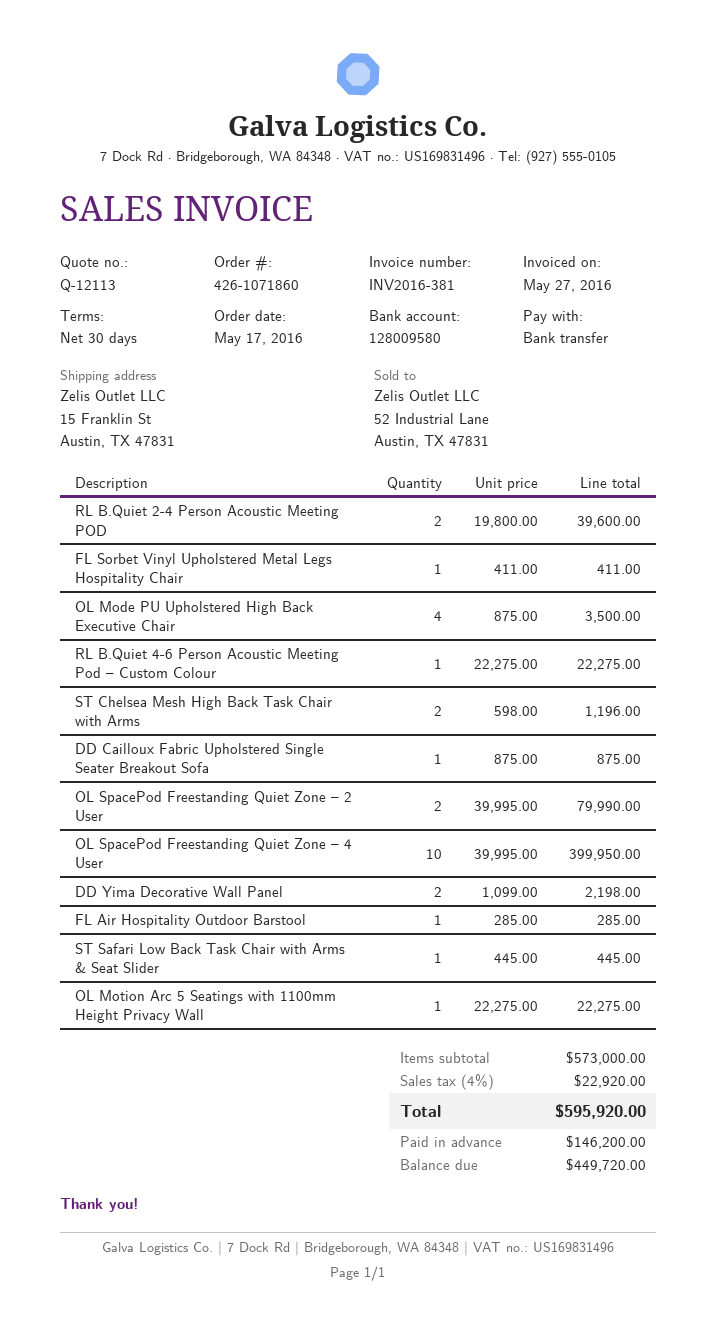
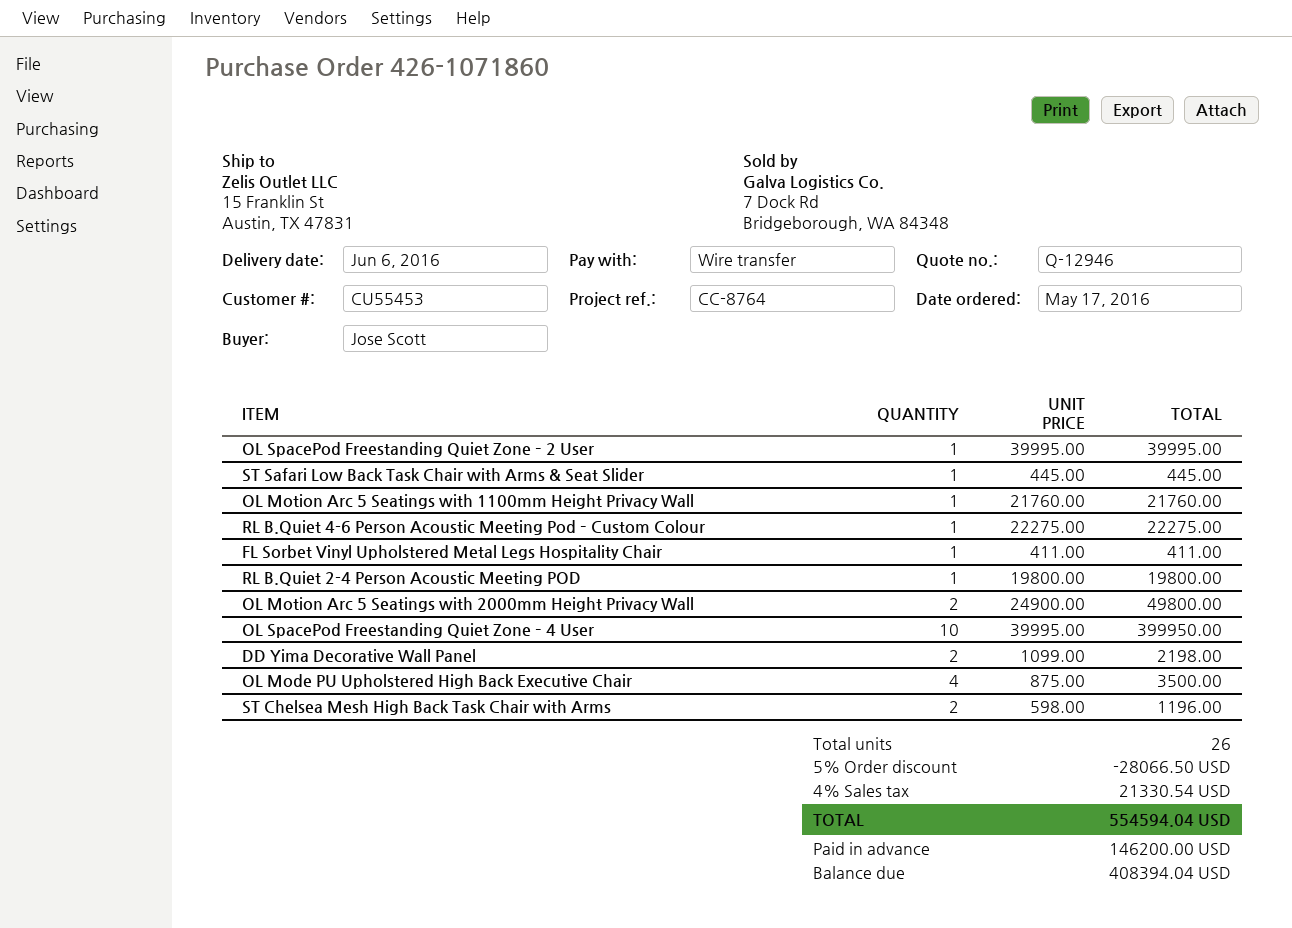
quote number: Q-12113 -> Q-12946
RL B.Quiet 2-4 Person Acoustic Meeting POD: 2 x 19800.00 = 39600.00 -> 1 x 19800.00 = 19800.00
DD Cailloux Fabric Upholstered Single Seater Breakout Sofa: 1 x 875.00 = 875.00 -> none
OL SpacePod Freestanding Quiet Zone – 2 User: 2 x 39995.00 = 79990.00 -> 1 x 39995.00 = 39995.00
FL Air Hospitality Outdoor Barstool: 1 x 285.00 = 285.00 -> none
OL Motion Arc 5 Seatings with 1100mm Height Privacy Wall: 1 x 22275.00 = 22275.00 -> 1 x 21760.00 = 21760.00
OL Motion Arc 5 Seatings with 2000mm Height Privacy Wall: none -> 2 x 24900.00 = 49800.00
discount: none -> 5% = 28066.50
tax: 4% = 22920.00 -> 4% = 21330.54
total: 595920.00 -> 554594.04
balance: 449720.00 -> 408394.04

